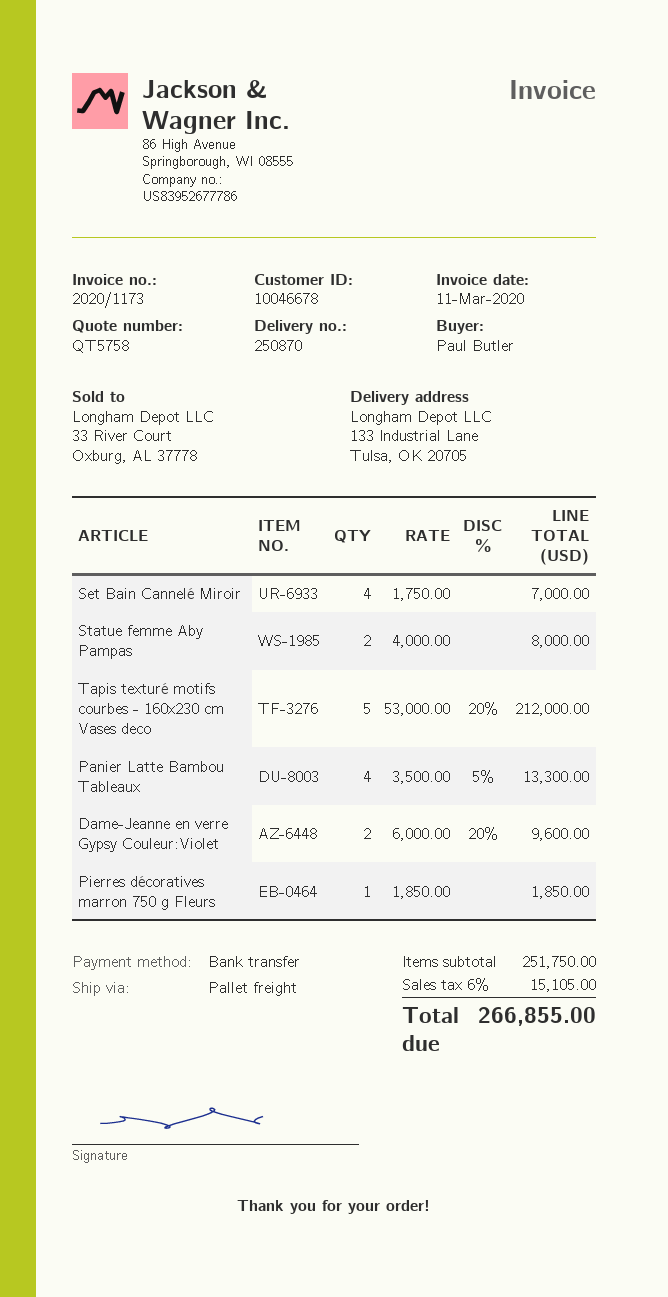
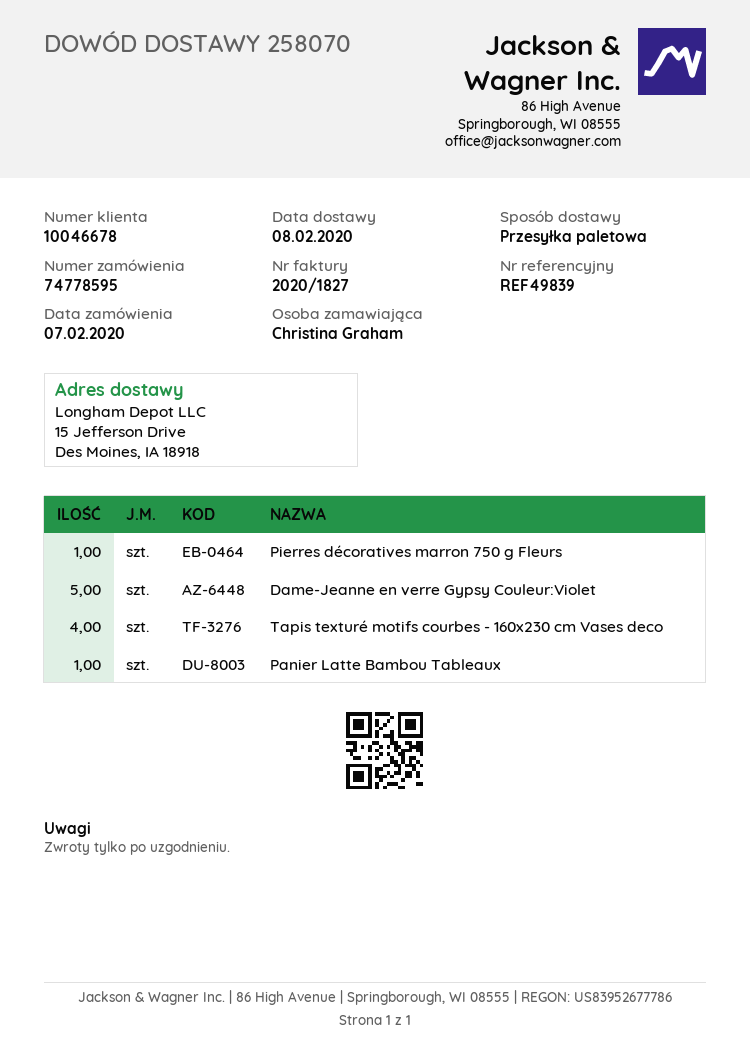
delivery note number: 250870 -> 258070
invoice number: 2020/1173 -> 2020/1827
ordered by: Paul Butler -> Christina Graham
ship to: 133 Industrial Lane, Tulsa, OK 20705 -> 15 Jefferson Drive, Des Moines, IA 18918
Set Bain Cannelé Miroir: 4 -> none
Statue femme Aby Pampas: 2 -> none
Tapis texturé motifs courbes - 160x230 cm Vases deco: 5 -> 4
Panier Latte Bambou Tableaux: 4 -> 1
Dame-Jeanne en verre Gypsy Couleur:Violet: 2 -> 5

